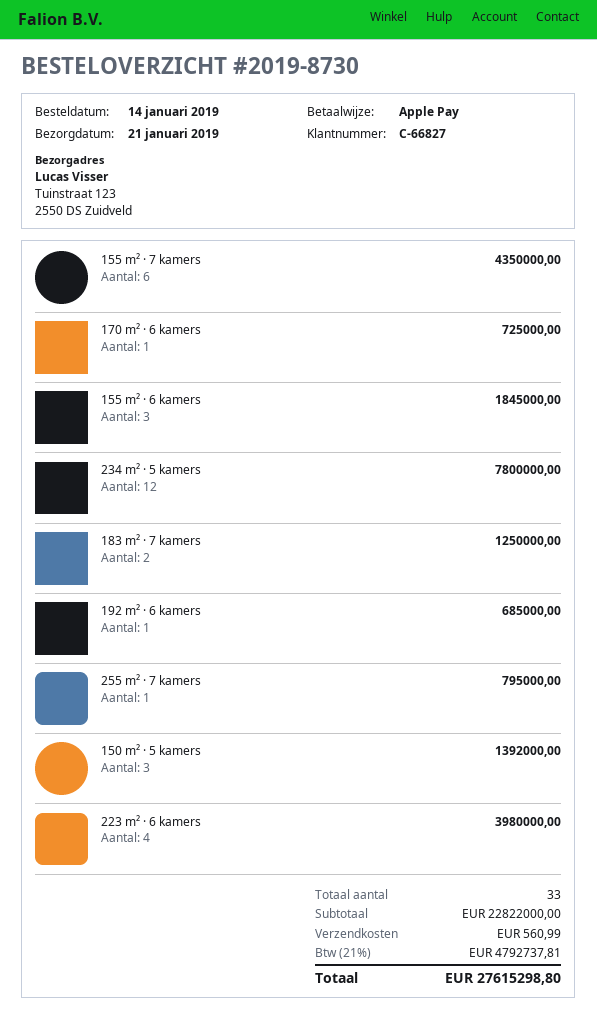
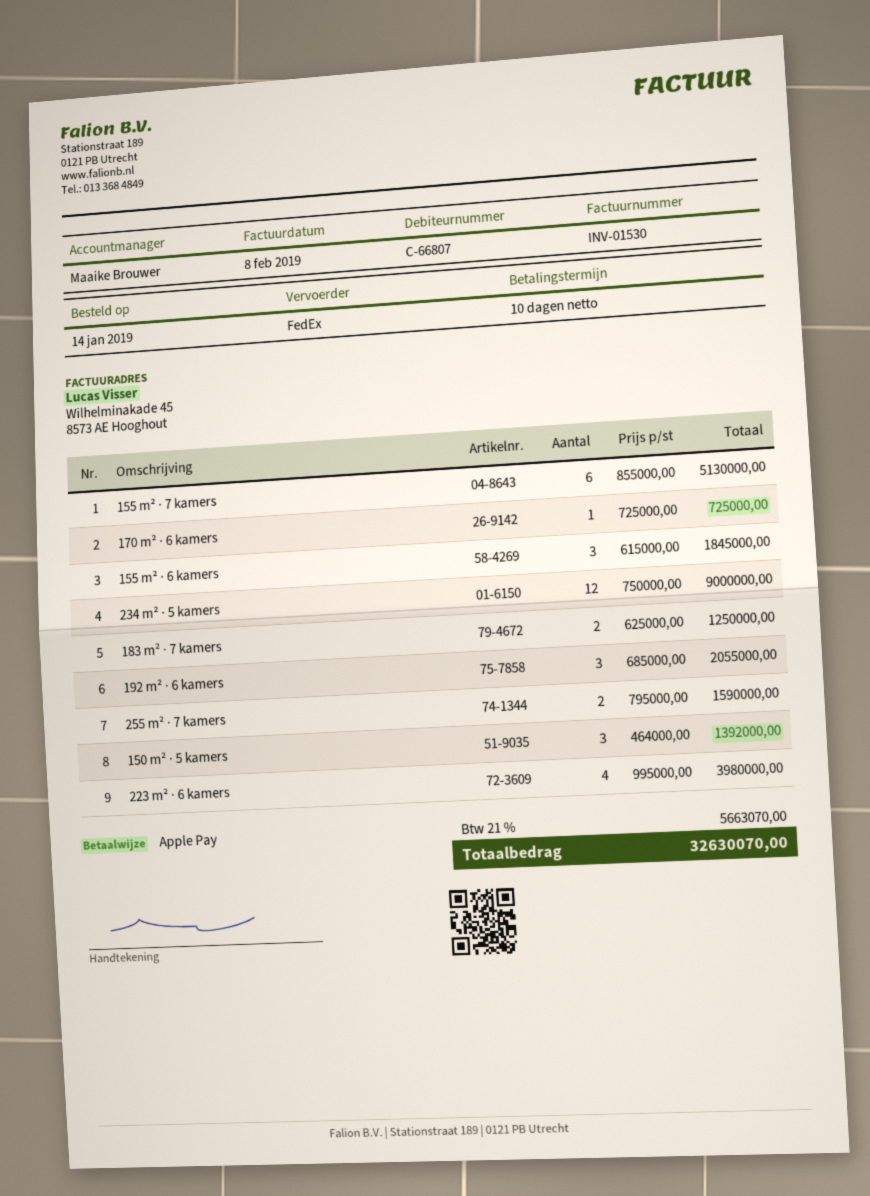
customer number: C-66827 -> C-66807
155 m² · 7 kamers: 6 for 4350000.00 -> 6 for 5130000.00
234 m² · 5 kamers: 12 for 7800000.00 -> 12 for 9000000.00
192 m² · 6 kamers: 1 for 685000.00 -> 3 for 2055000.00
255 m² · 7 kamers: 1 for 795000.00 -> 2 for 1590000.00
shipping: 560.99 -> none
tax: 21% = 4792737.81 -> 21% = 5663070.00
total: 27615298.80 -> 32630070.00

